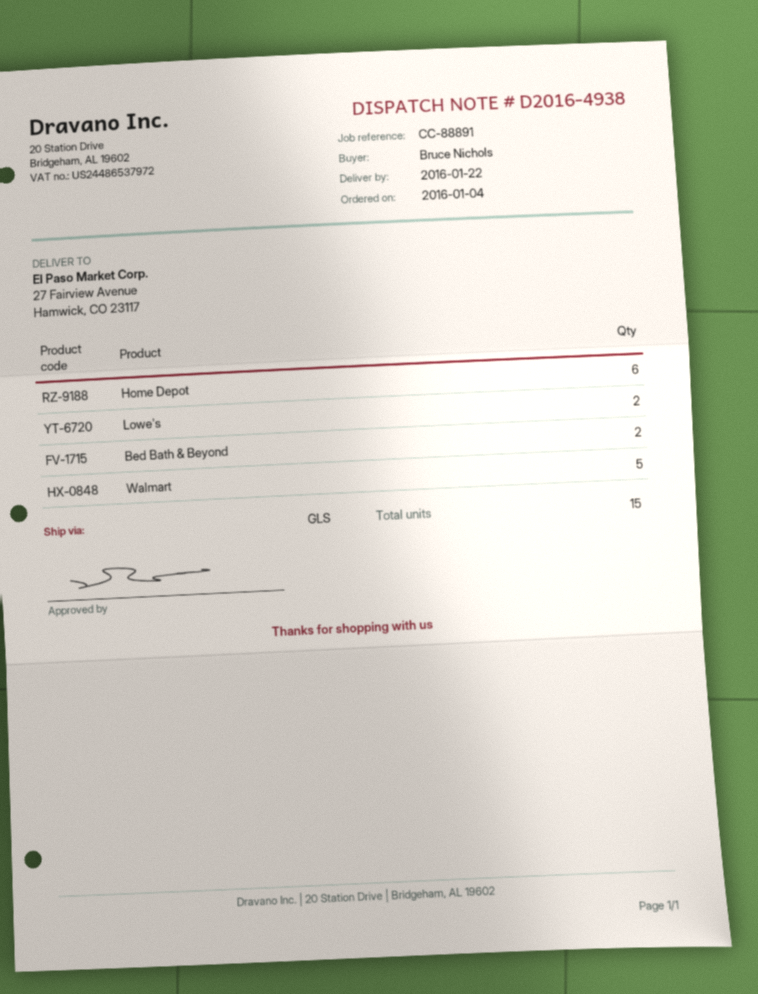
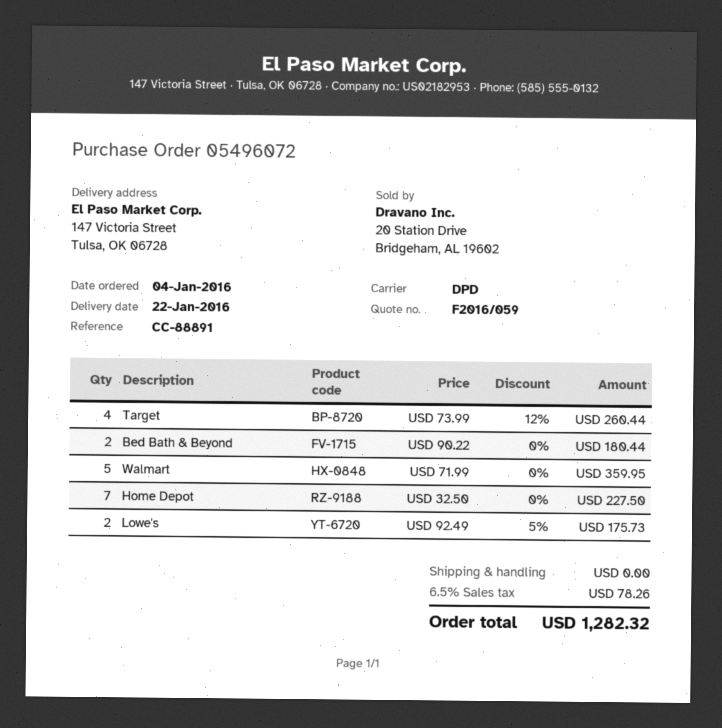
shipping method: GLS -> DPD
ship to: 27 Fairview Avenue, Hamwick, CO 23117 -> 147 Victoria Street, Tulsa, OK 06728
Home Depot: 6 -> 7
Target: none -> 4

